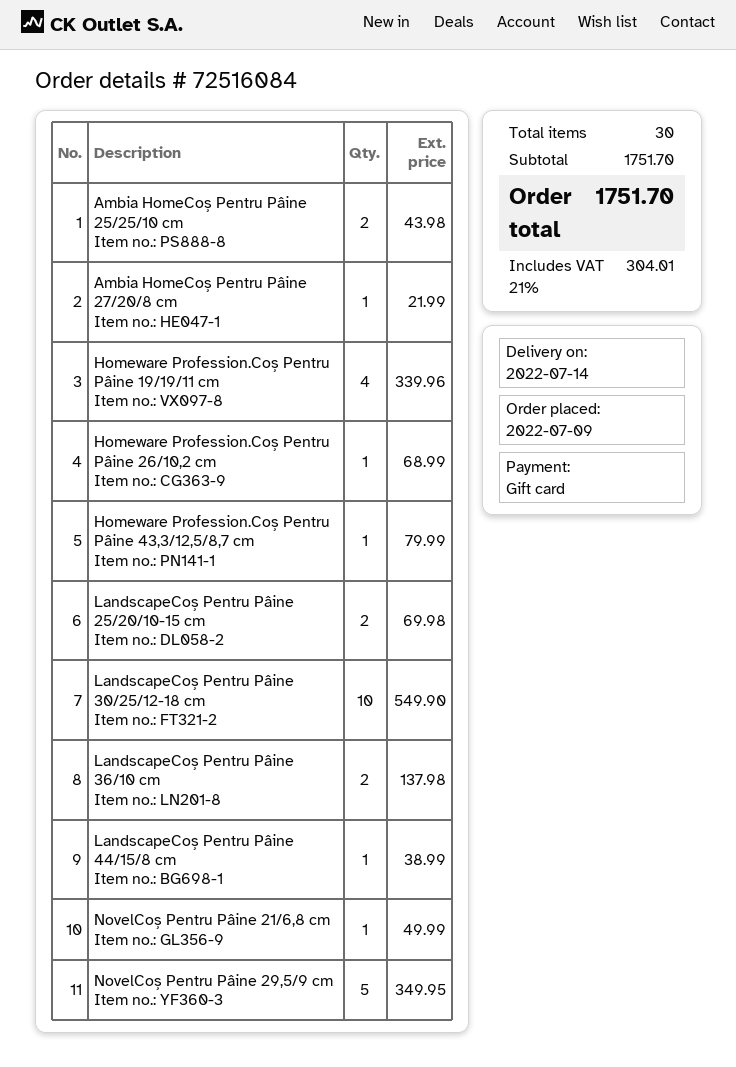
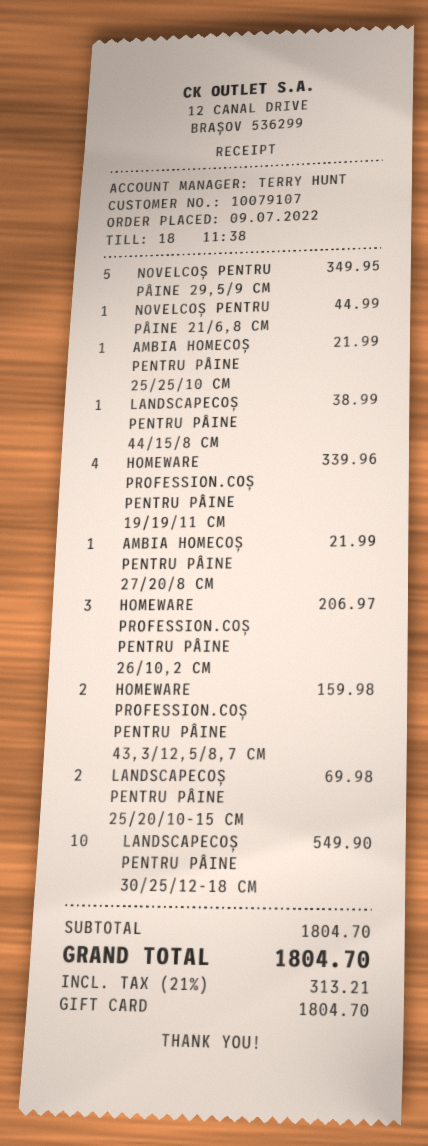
Ambia HomeCoș Pentru Pâine 25/25/10 cm: 2 for 43.98 -> 1 for 21.99
Homeware Profession.Coș Pentru Pâine 26/10,2 cm: 1 for 68.99 -> 3 for 206.97
Homeware Profession.Coș Pentru Pâine 43,3/12,5/8,7 cm: 1 for 79.99 -> 2 for 159.98
LandscapeCoș Pentru Pâine 36/10 cm: 2 for 137.98 -> none
NovelCoș Pentru Pâine 21/6,8 cm: 1 for 49.99 -> 1 for 44.99
subtotal: 1751.70 -> 1804.70
tax: 21% = 304.01 -> 21% = 313.21
total: 1751.70 -> 1804.70

